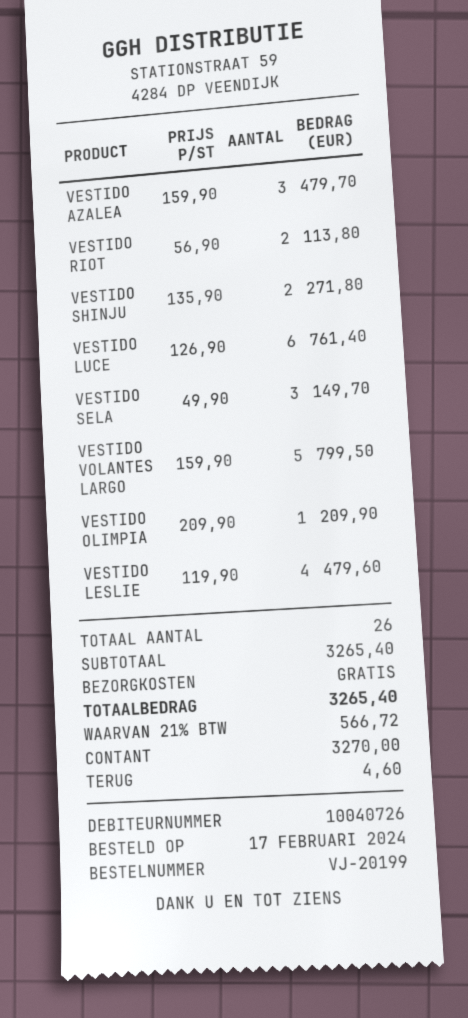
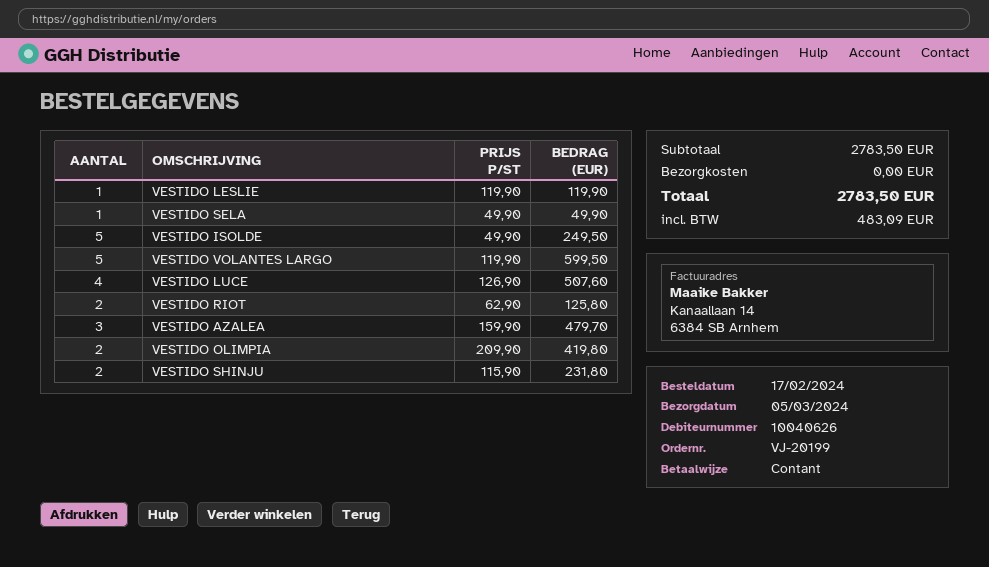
customer number: 10040726 -> 10040626
VESTIDO RIOT: 2 x 56.90 = 113.80 -> 2 x 62.90 = 125.80
VESTIDO SHINJU: 2 x 135.90 = 271.80 -> 2 x 115.90 = 231.80
VESTIDO LUCE: 6 x 126.90 = 761.40 -> 4 x 126.90 = 507.60
VESTIDO SELA: 3 x 49.90 = 149.70 -> 1 x 49.90 = 49.90
VESTIDO VOLANTES LARGO: 5 x 159.90 = 799.50 -> 5 x 119.90 = 599.50
VESTIDO OLIMPIA: 1 x 209.90 = 209.90 -> 2 x 209.90 = 419.80
VESTIDO LESLIE: 4 x 119.90 = 479.60 -> 1 x 119.90 = 119.90
VESTIDO ISOLDE: none -> 5 x 49.90 = 249.50
subtotal: 3265.40 -> 2783.50
tax: 566.72 -> 483.09
total: 3265.40 -> 2783.50

